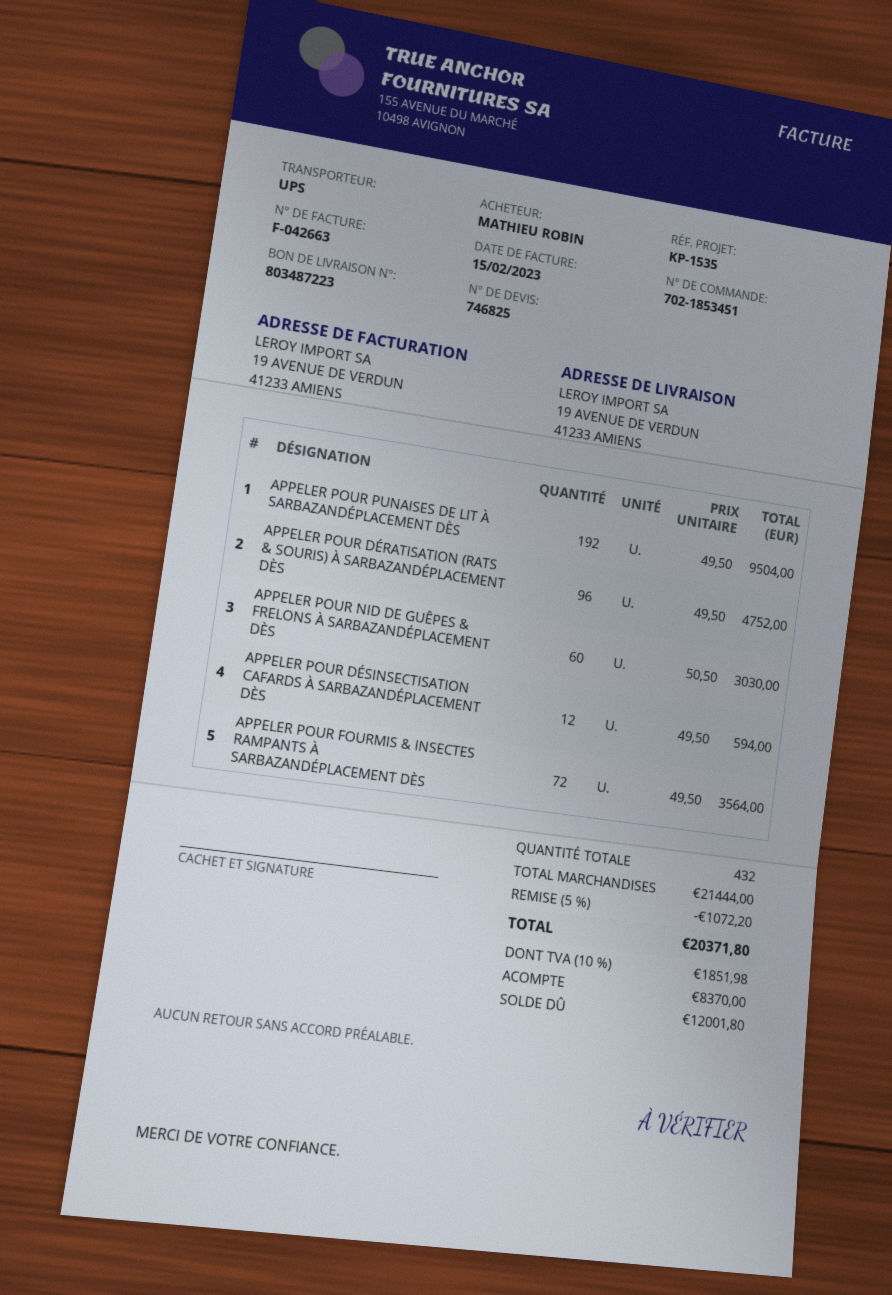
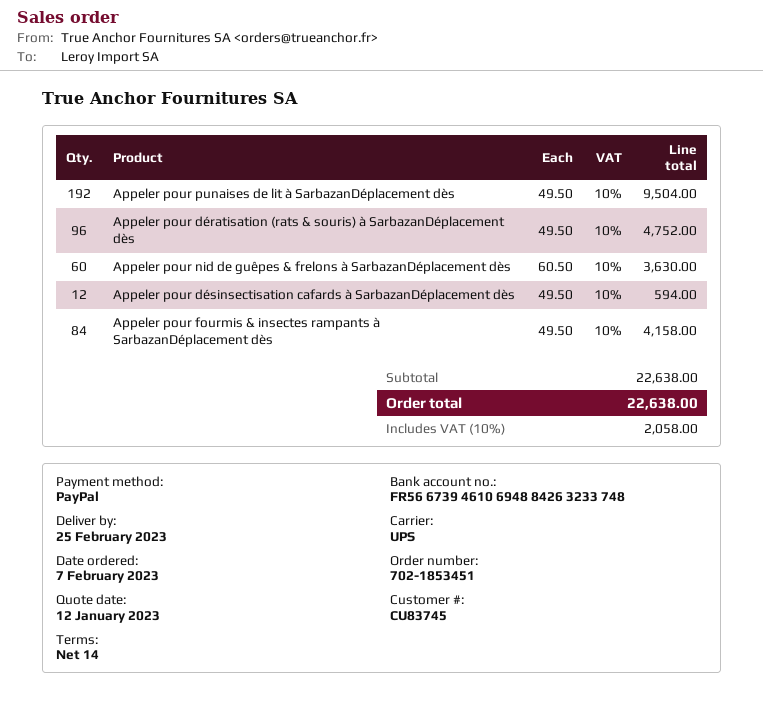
APPELER POUR NID DE GUÊPES & FRELONS À SARBAZANDÉPLACEMENT DÈS: 60 x 50.50 = 3030.00 -> 60 x 60.50 = 3630.00
APPELER POUR FOURMIS & INSECTES RAMPANTS À SARBAZANDÉPLACEMENT DÈS: 72 x 49.50 = 3564.00 -> 84 x 49.50 = 4158.00
subtotal: 21444.00 -> 22638.00
discount: 5% = 1072.20 -> none
tax: 10% = 1851.98 -> 10% = 2058.00
total: 20371.80 -> 22638.00

